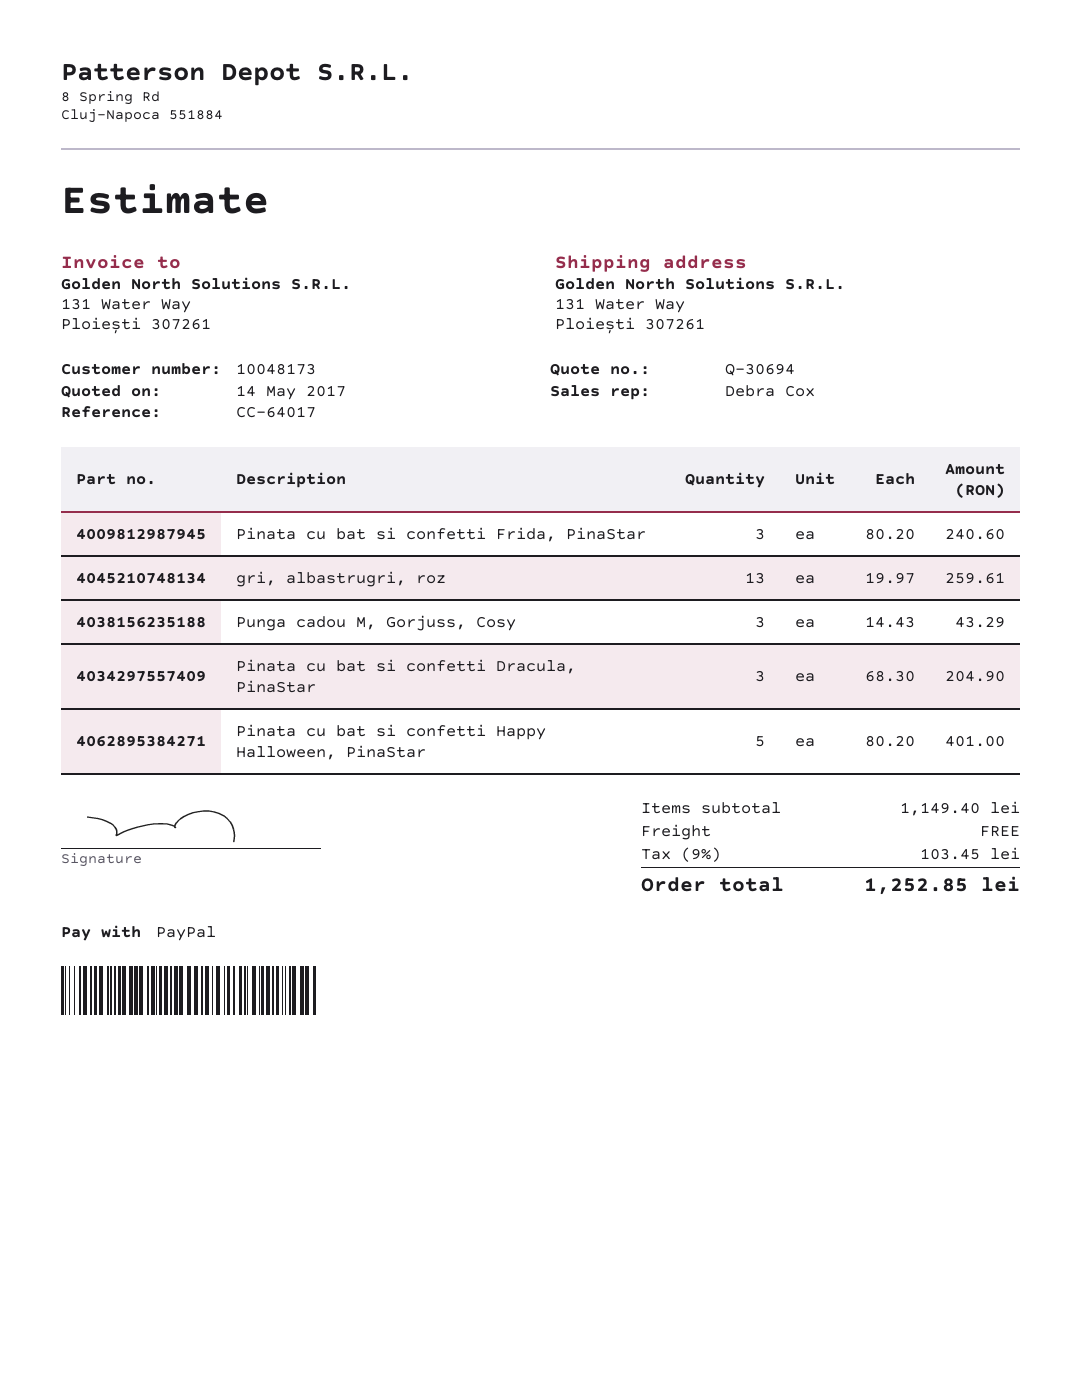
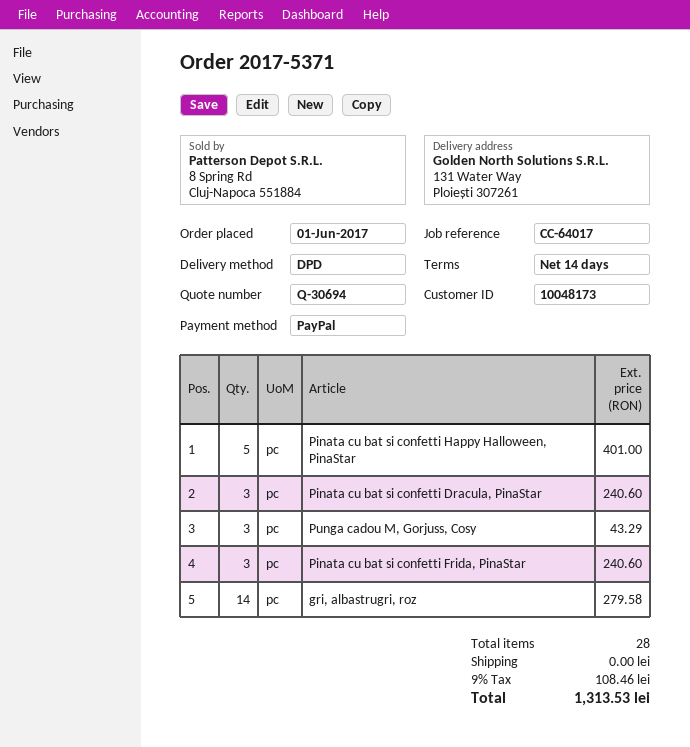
gri, albastrugri, roz: 13 for 259.61 -> 14 for 279.58
Pinata cu bat si confetti Dracula, PinaStar: 3 for 204.90 -> 3 for 240.60
tax: 9% = 103.45 -> 9% = 108.46
total: 1252.85 -> 1313.53

